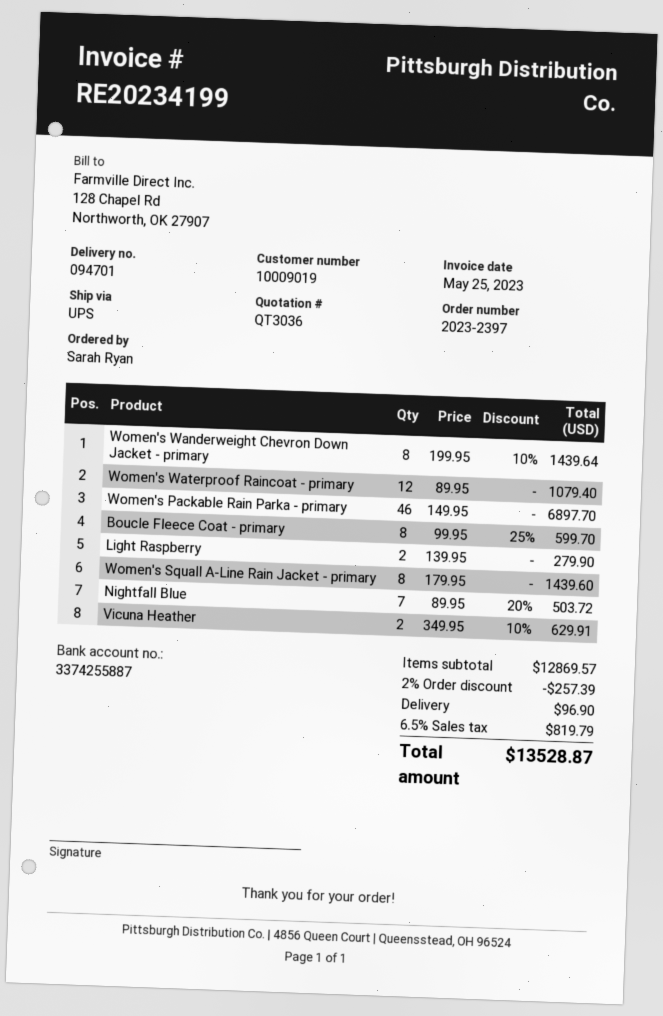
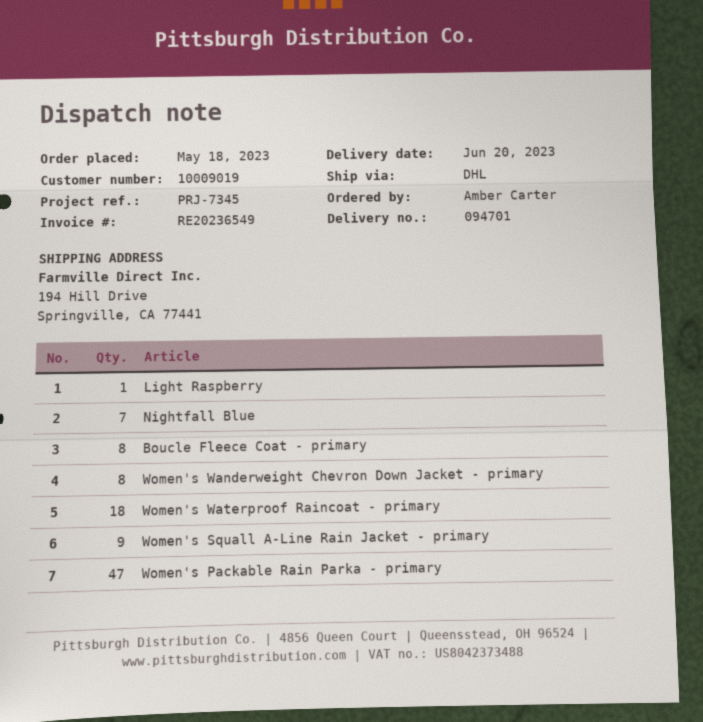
invoice number: RE20234199 -> RE20236549
ordered by: Sarah Ryan -> Amber Carter
shipping method: UPS -> DHL
Women's Waterproof Raincoat - primary: 12 -> 18
Women's Packable Rain Parka - primary: 46 -> 47
Light Raspberry: 2 -> 1
Women's Squall A-Line Rain Jacket - primary: 8 -> 9
Vicuna Heather: 2 -> none

